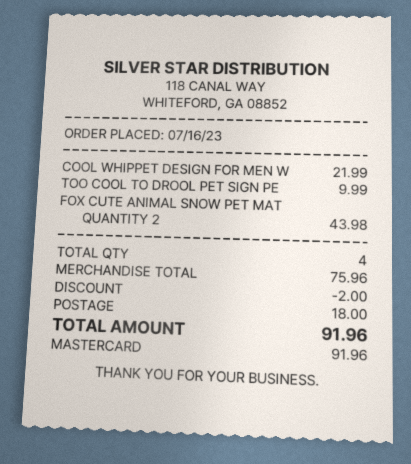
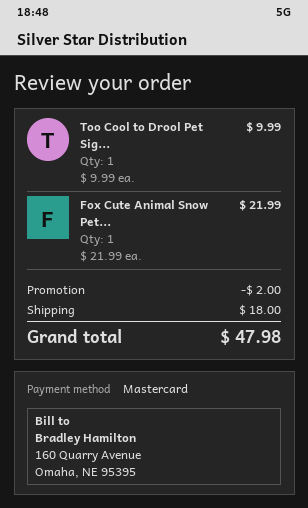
COOL WHIPPET DESIGN FOR MEN W: 1 for 21.99 -> none
FOX CUTE ANIMAL SNOW PET MAT: 2 for 43.98 -> 1 for 21.99
total: 91.96 -> 47.98

